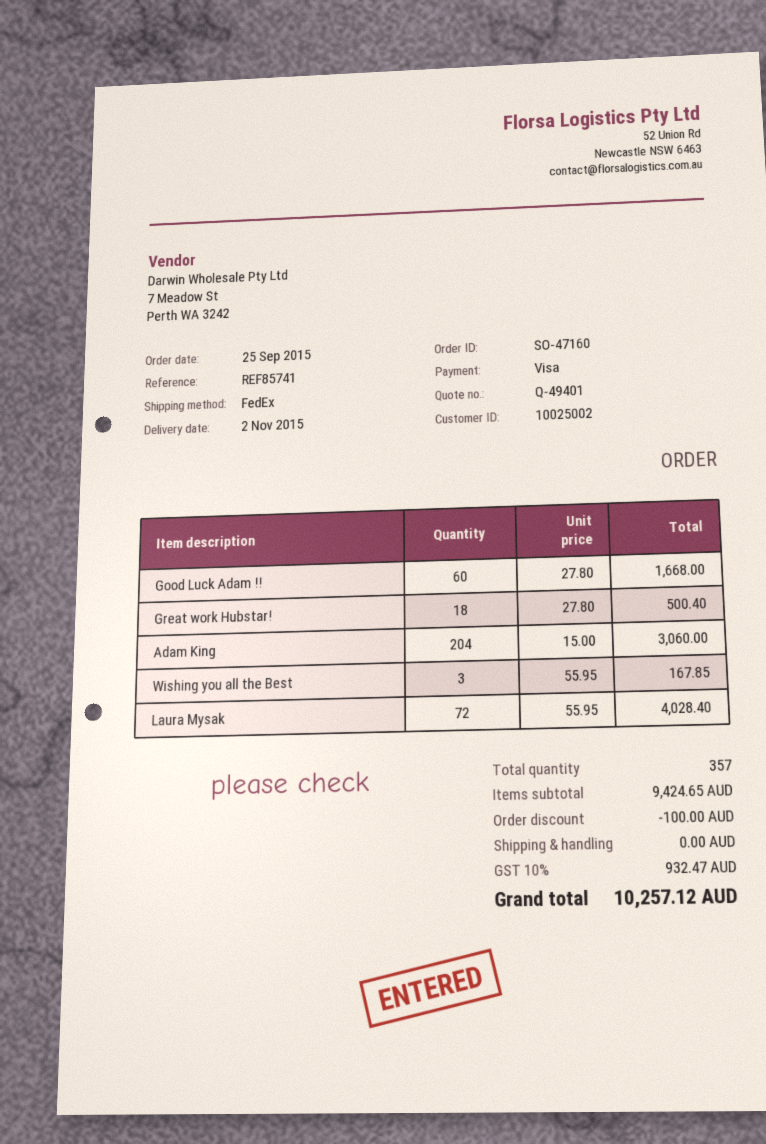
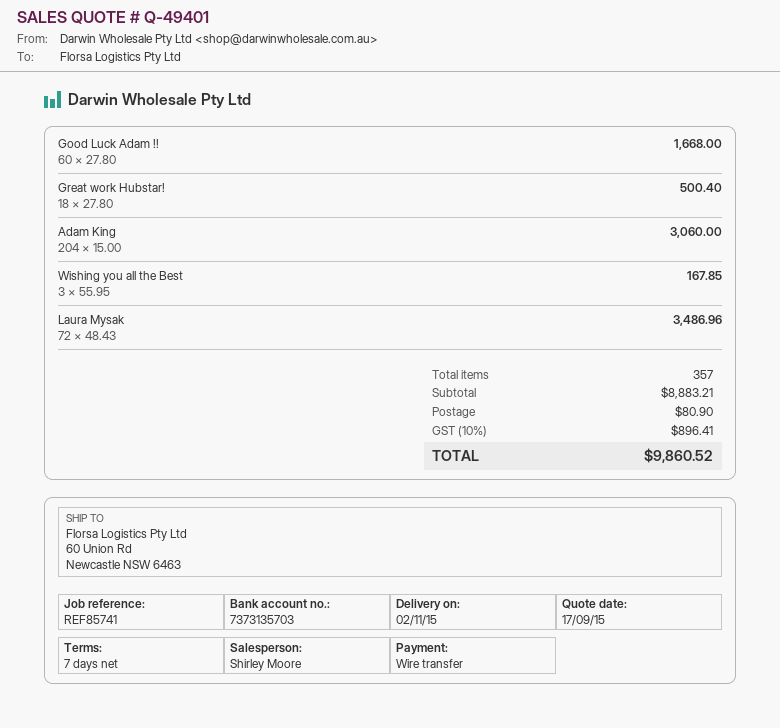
payment method: Visa -> bank transfer
Laura Mysak: 72 x 55.95 = 4028.40 -> 72 x 48.43 = 3486.96
subtotal: 9424.65 -> 8883.21
discount: 100.00 -> none
shipping: 0.00 -> 80.90
tax: 10% = 932.47 -> 10% = 896.41
total: 10257.12 -> 9860.52

